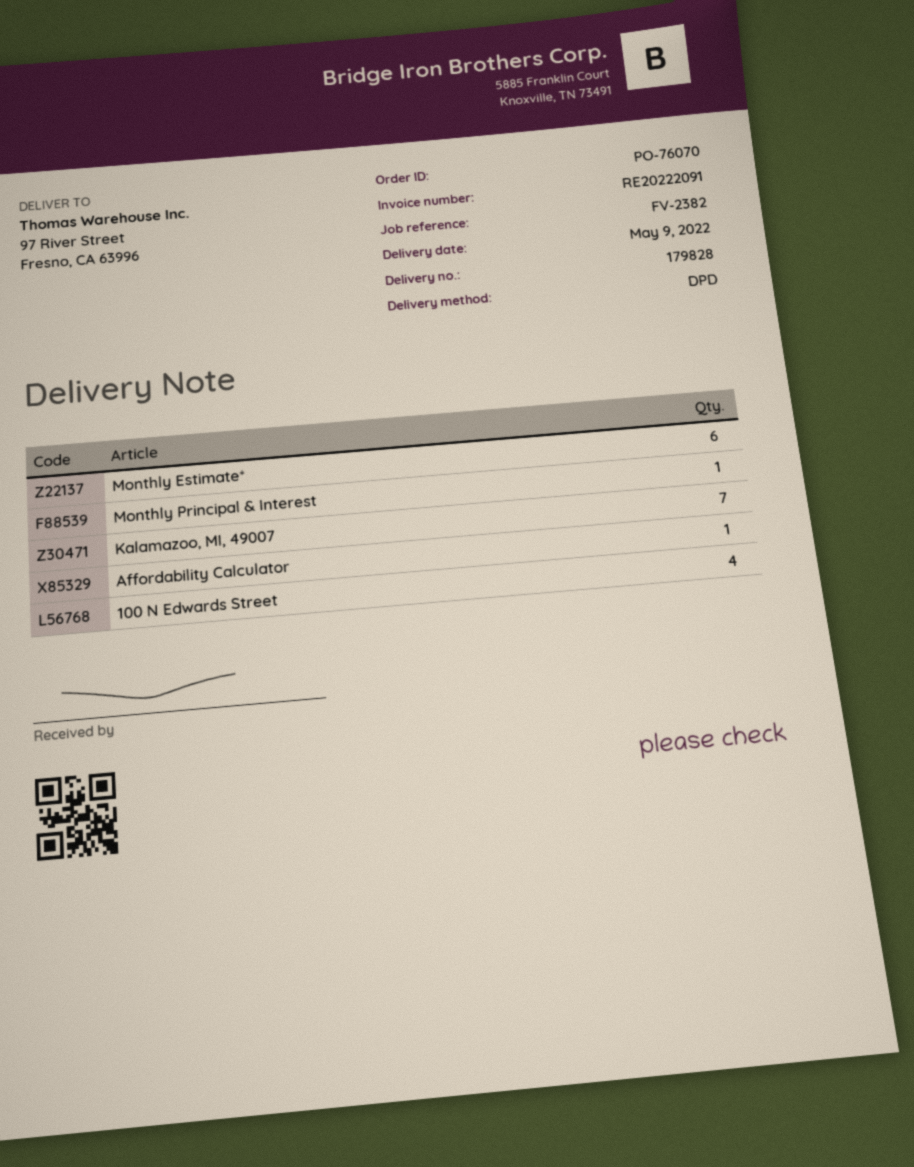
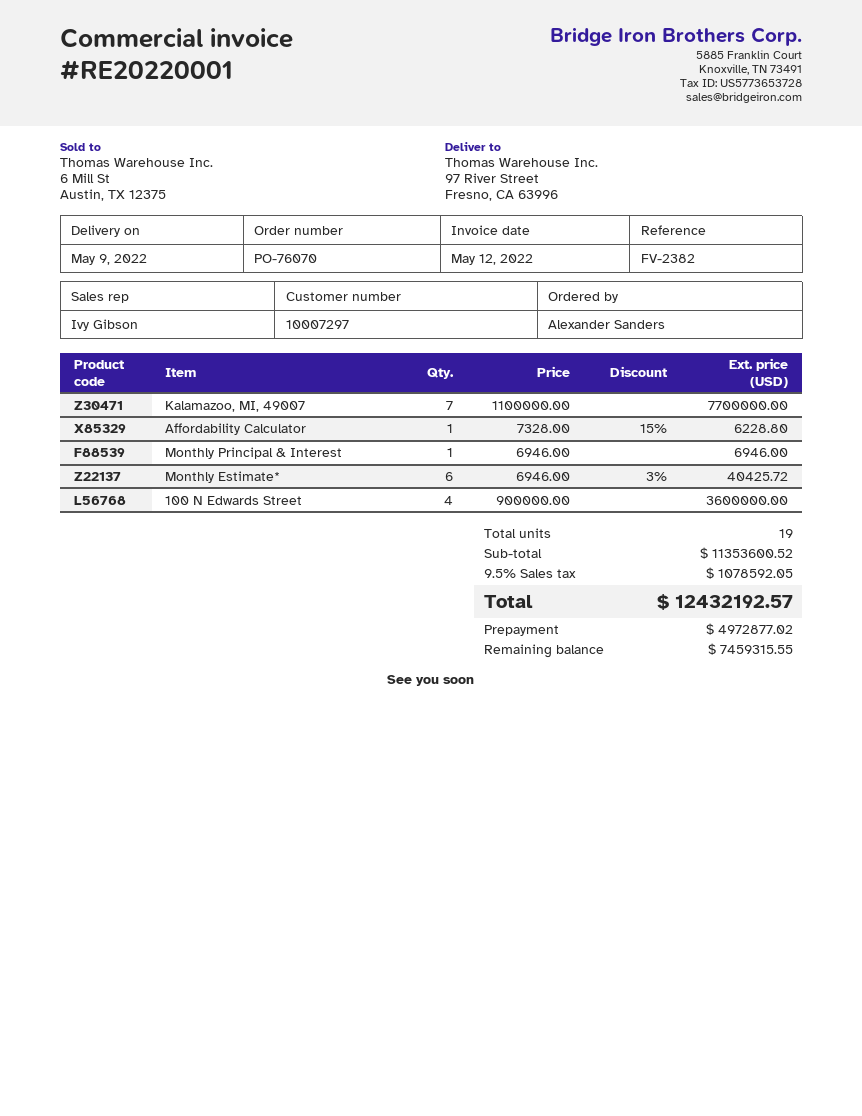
invoice number: RE20222091 -> RE20220001

